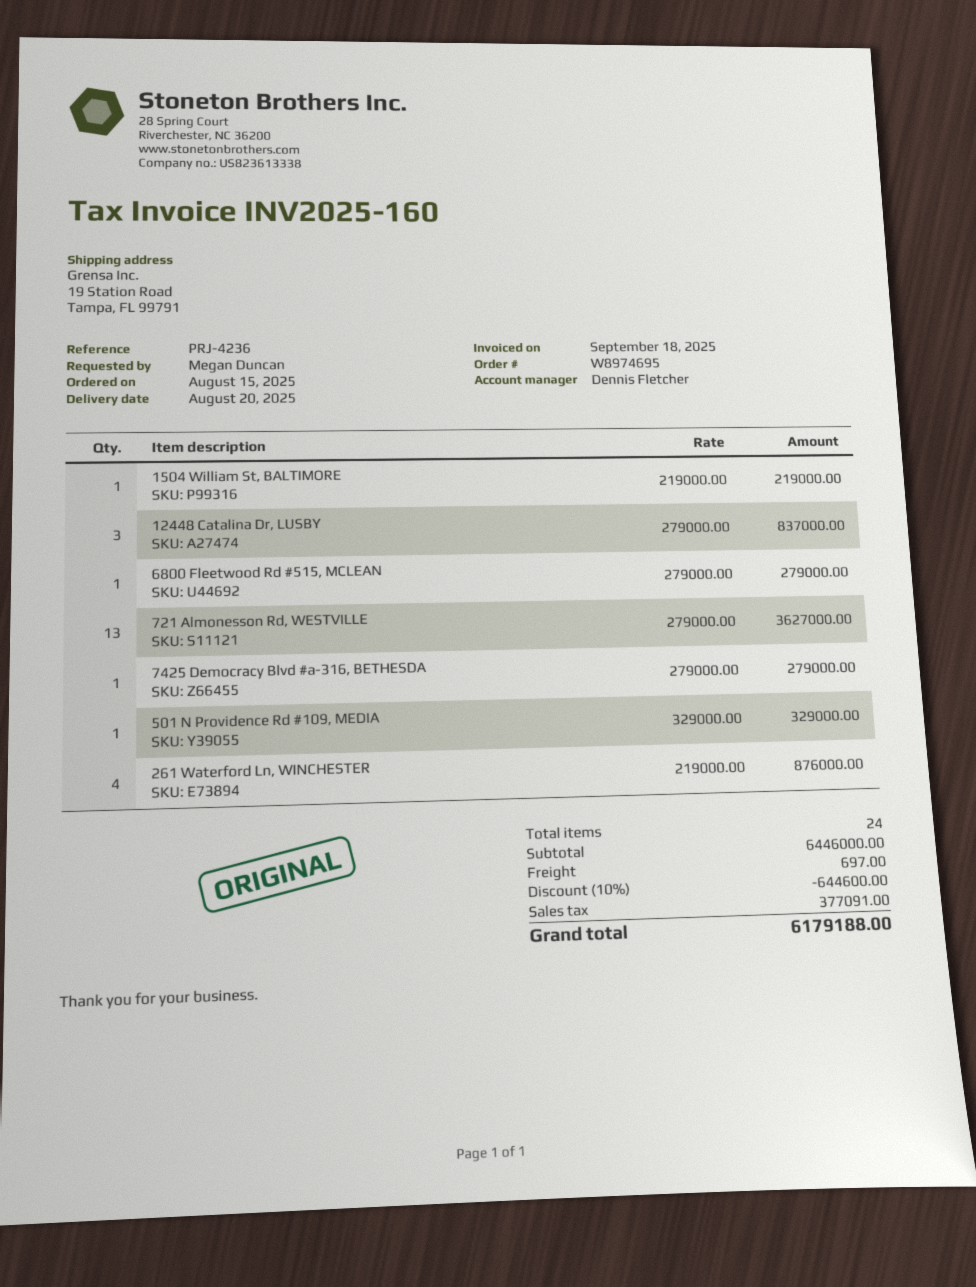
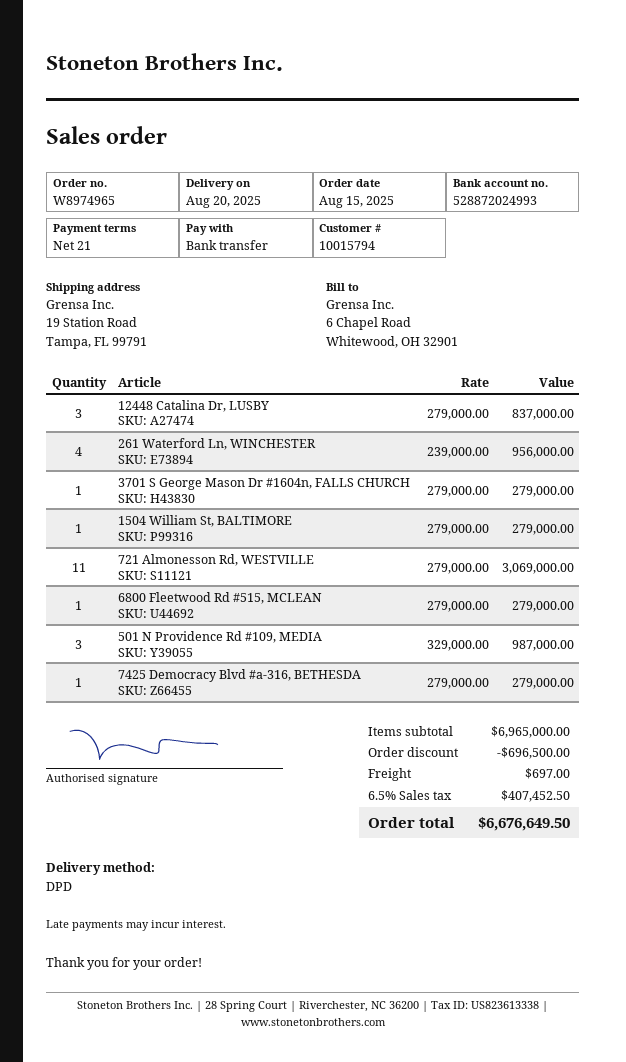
order number: W8974695 -> W8974965
1504 William St, BALTIMORE: 1 x 219000.00 = 219000.00 -> 1 x 279000.00 = 279000.00
721 Almonesson Rd, WESTVILLE: 13 x 279000.00 = 3627000.00 -> 11 x 279000.00 = 3069000.00
501 N Providence Rd #109, MEDIA: 1 x 329000.00 = 329000.00 -> 3 x 329000.00 = 987000.00
261 Waterford Ln, WINCHESTER: 4 x 219000.00 = 876000.00 -> 4 x 239000.00 = 956000.00
3701 S George Mason Dr #1604n, FALLS CHURCH: none -> 1 x 279000.00 = 279000.00
subtotal: 6446000.00 -> 6965000.00
discount: 644600.00 -> 696500.00
tax: 377091.00 -> 407452.50
total: 6179188.00 -> 6676649.50

